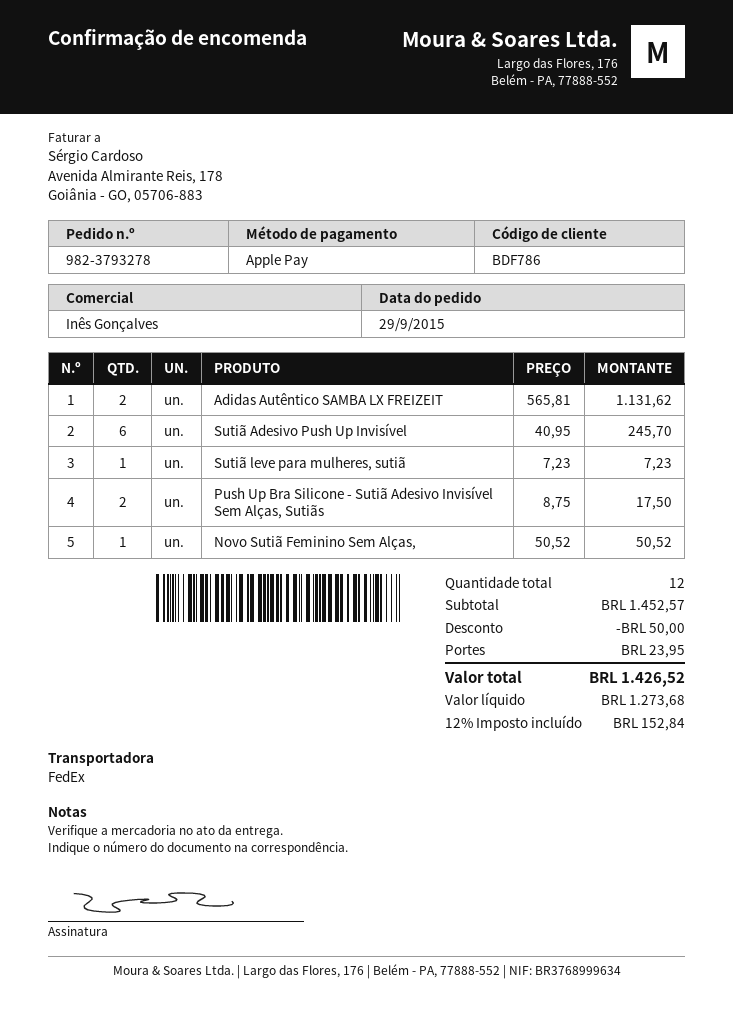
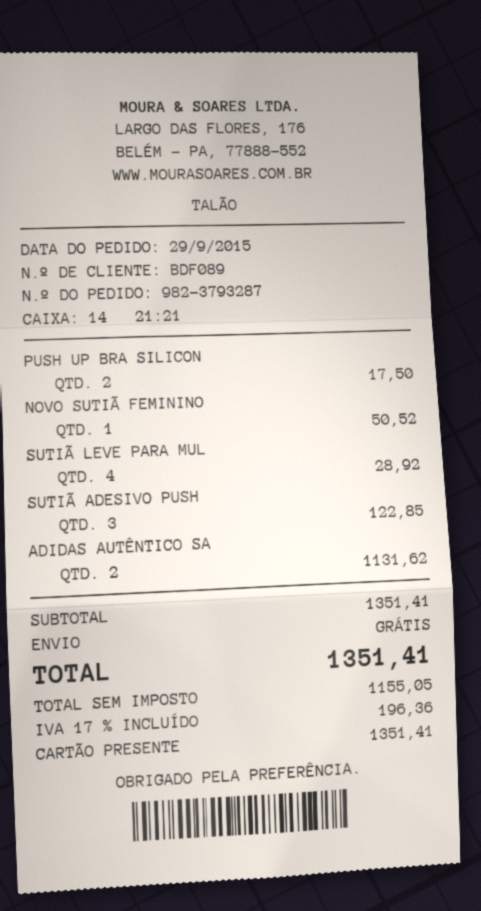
order number: 982-3793278 -> 982-3793287
customer number: BDF786 -> BDF089
payment method: Apple Pay -> gift card
Sutiã Adesivo Push Up Invisível: 6 for 245.70 -> 3 for 122.85
Sutiã leve para mulheres, sutiã: 1 for 7.23 -> 4 for 28.92
subtotal: 1452.57 -> 1351.41
discount: 50.00 -> none
shipping: 23.95 -> 0.00
net: 1273.68 -> 1155.05
tax: 12% = 152.84 -> 17% = 196.36
total: 1426.52 -> 1351.41

